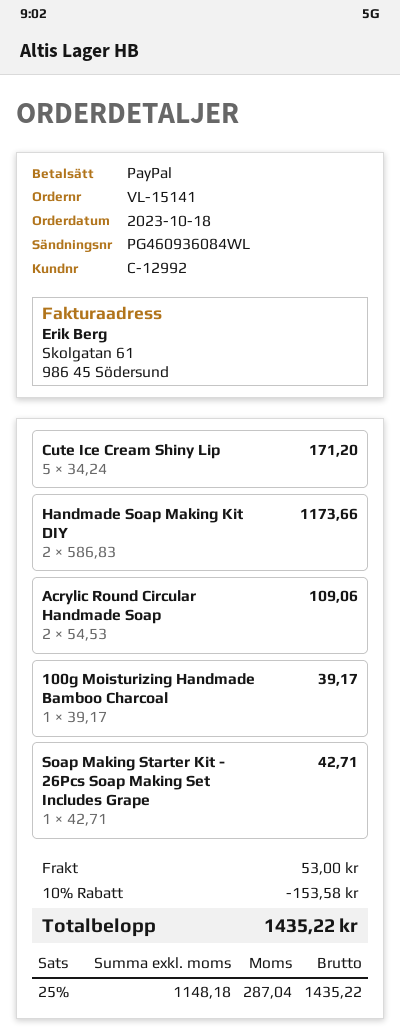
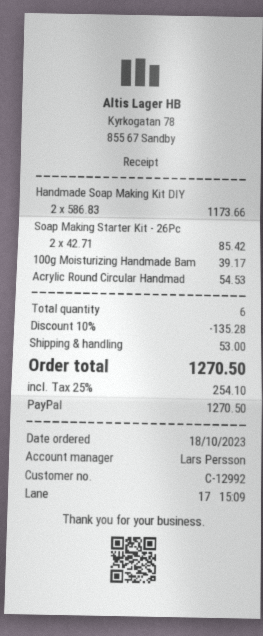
Cute Ice Cream Shiny Lip: 5 x 34.24 = 171.20 -> none
Acrylic Round Circular Handmade Soap: 2 x 54.53 = 109.06 -> 1 x 54.53 = 54.53
Soap Making Starter Kit - 26Pcs Soap Making Set Includes Grape: 1 x 42.71 = 42.71 -> 2 x 42.71 = 85.42
discount: 10% = 153.58 -> 10% = 135.28
tax: 25% = 287.04 -> 25% = 254.10
total: 1435.22 -> 1270.50

